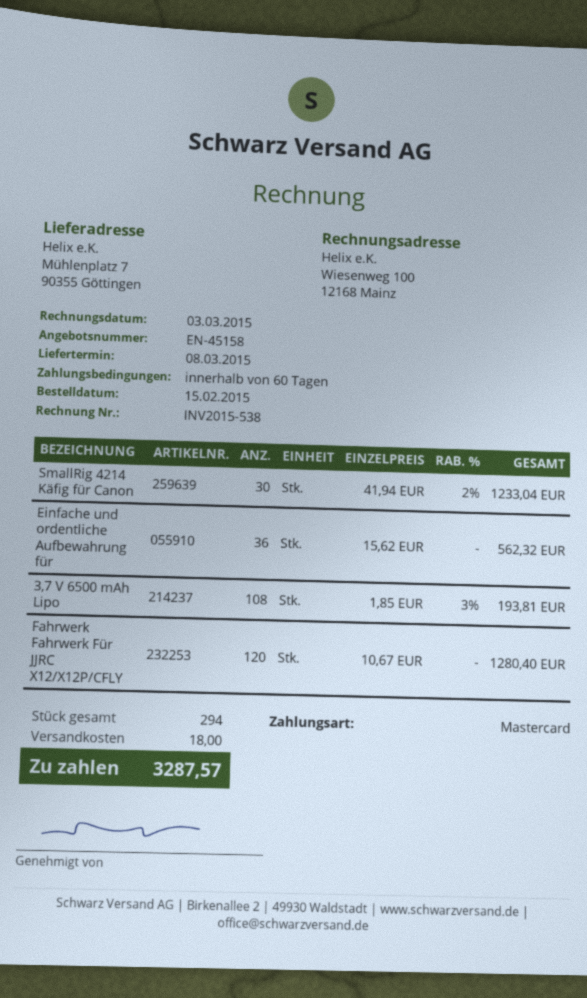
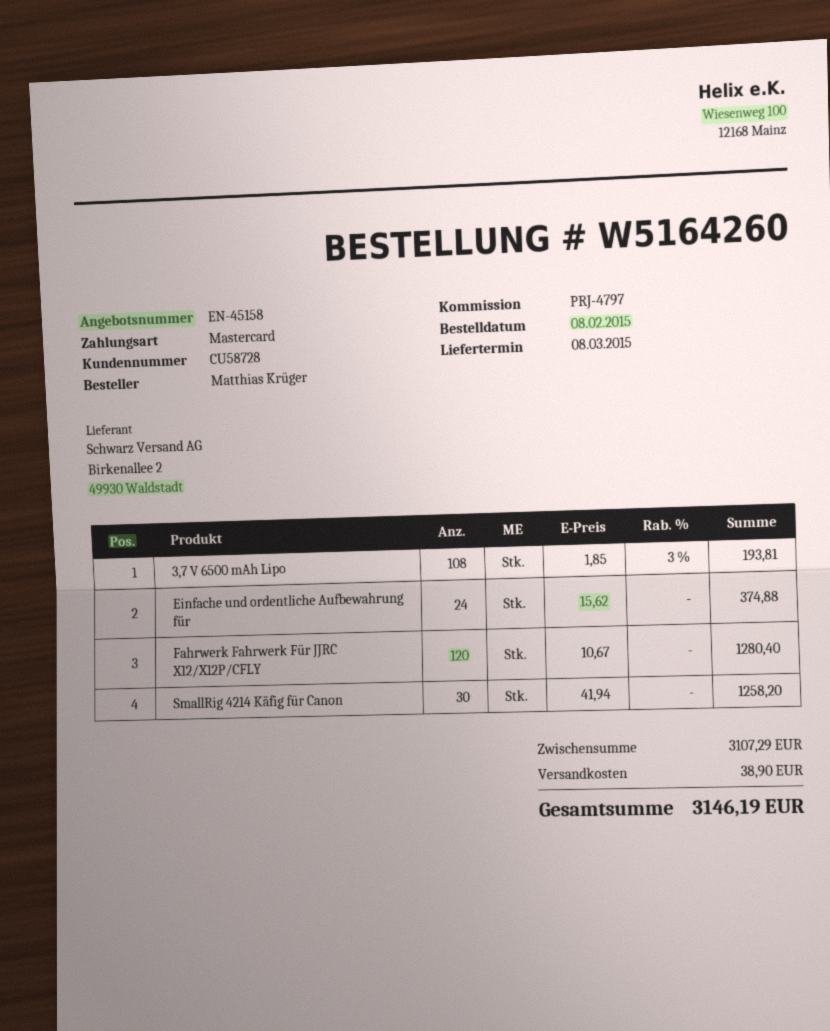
order date: 2015-02-15 -> 2015-02-08
SmallRig 4214 Käfig für Canon: 30 x 41.94 - 2% = 1233.04 -> 30 x 41.94 = 1258.20
Einfache und ordentliche Aufbewahrung für: 36 x 15.62 = 562.32 -> 24 x 15.62 = 374.88
shipping: 18.00 -> 38.90
total: 3287.57 -> 3146.19

